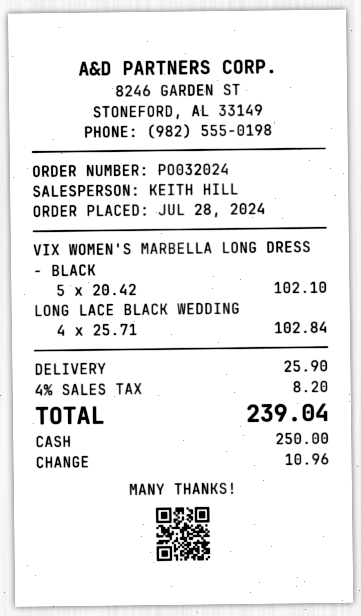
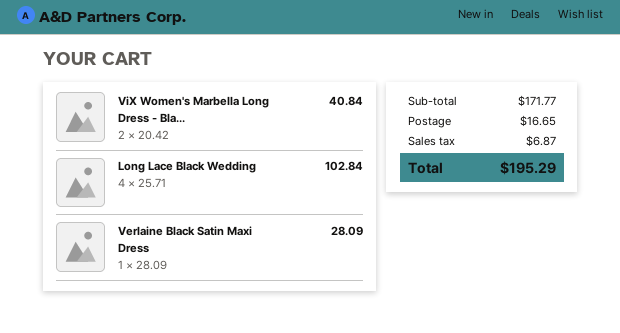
VIX WOMEN'S MARBELLA LONG DRESS - BLACK: 5 x 20.42 = 102.10 -> 2 x 20.42 = 40.84
Verlaine Black Satin Maxi Dress: none -> 1 x 28.09 = 28.09
shipping: 25.90 -> 16.65
tax: 8.20 -> 6.87
total: 239.04 -> 195.29

